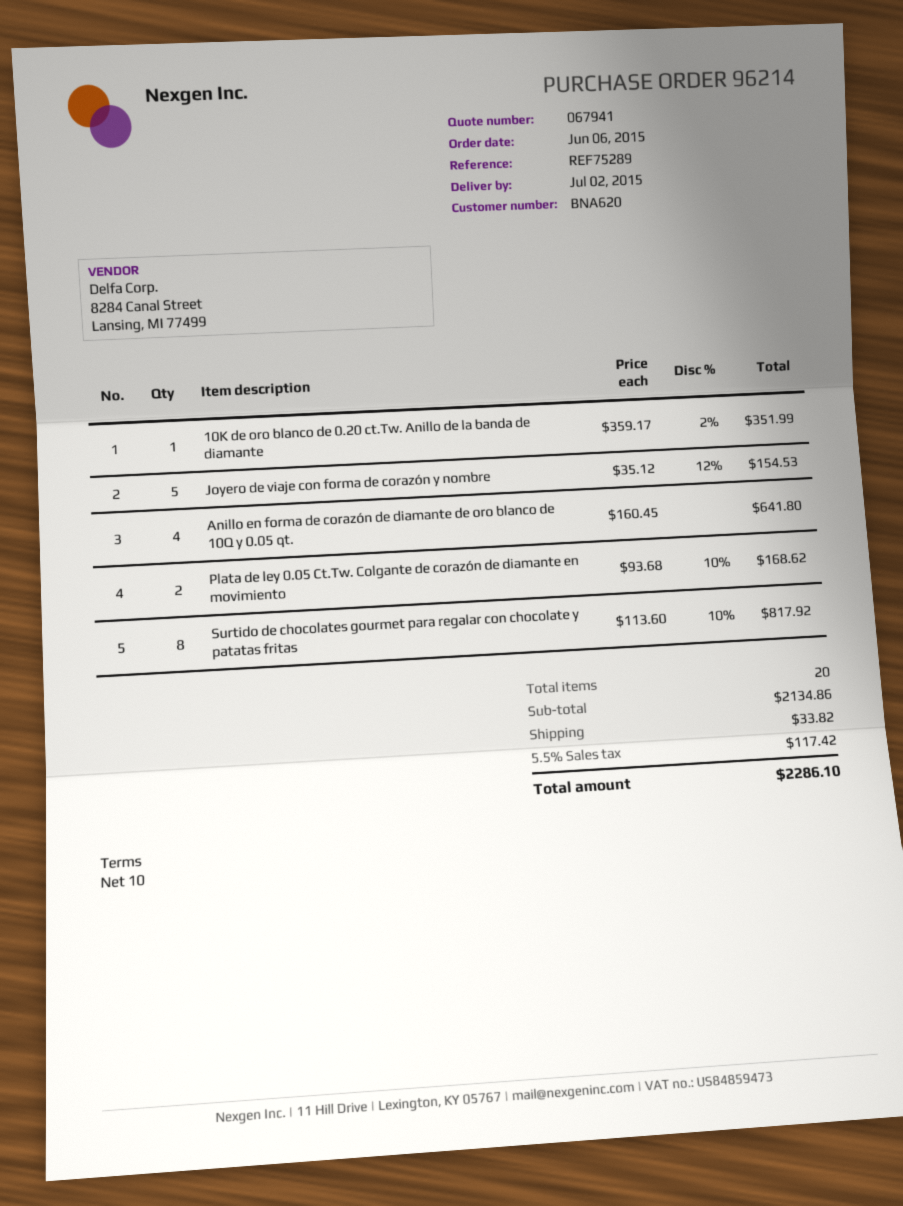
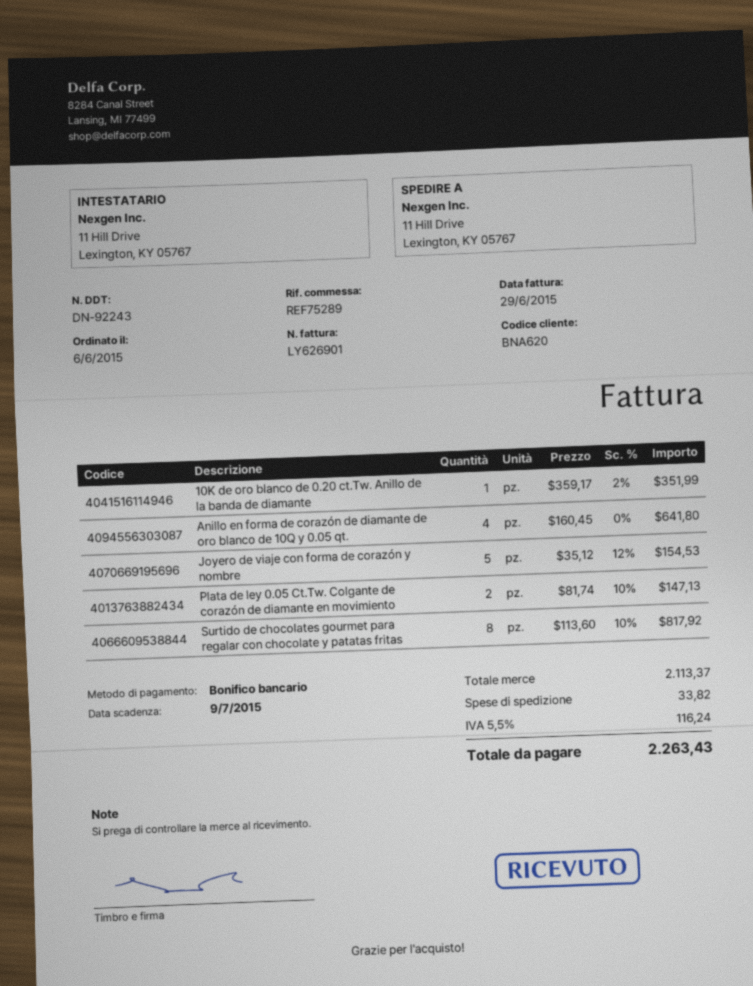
Plata de ley 0.05 Ct.Tw. Colgante de corazón de diamante en movimiento: 2 x 93.68 - 10% = 168.62 -> 2 x 81.74 - 10% = 147.13
subtotal: 2134.86 -> 2113.37
tax: 5.5% = 117.42 -> 5.5% = 116.24
total: 2286.10 -> 2263.43

